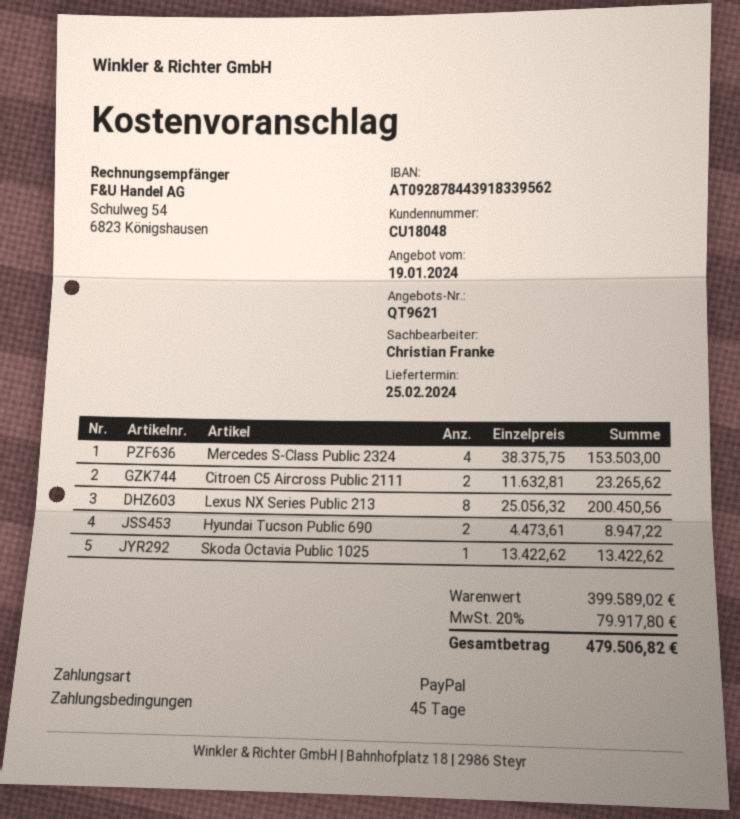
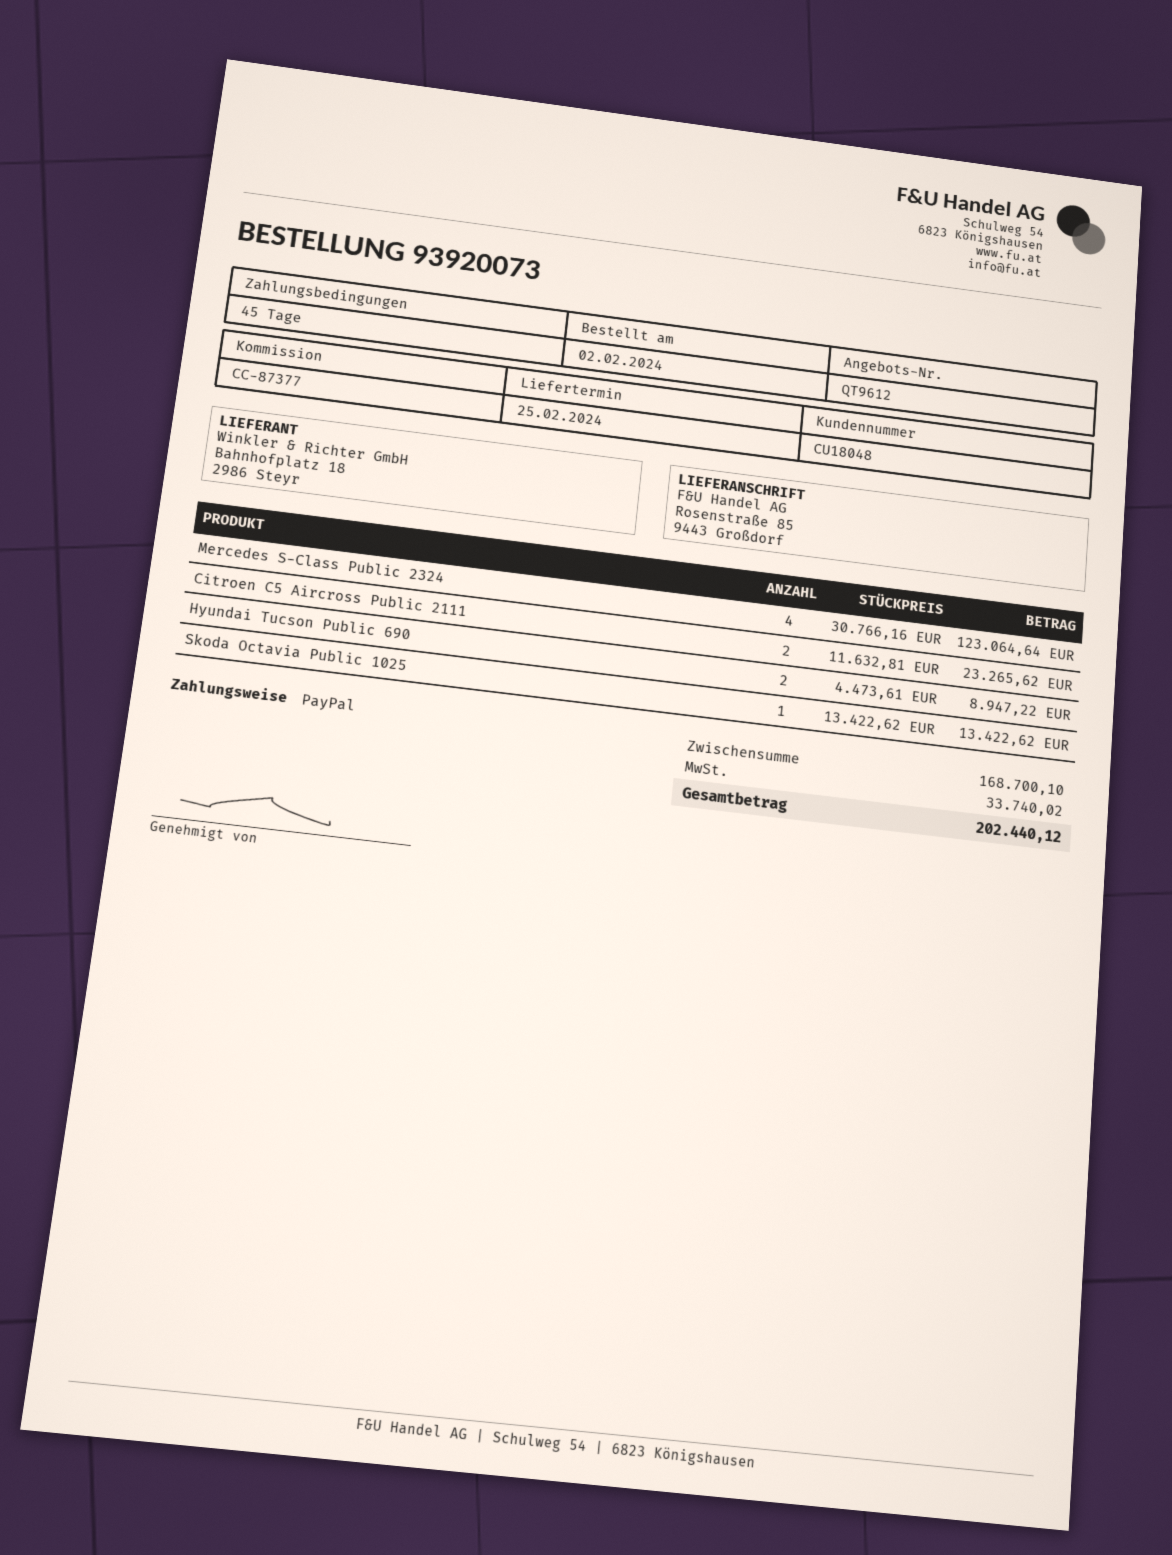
quote number: QT9621 -> QT9612
Mercedes S-Class Public 2324: 4 x 38375.75 = 153503.00 -> 4 x 30766.16 = 123064.64
Lexus NX Series Public 213: 8 x 25056.32 = 200450.56 -> none
subtotal: 399589.02 -> 168700.10
tax: 79917.80 -> 33740.02
total: 479506.82 -> 202440.12

